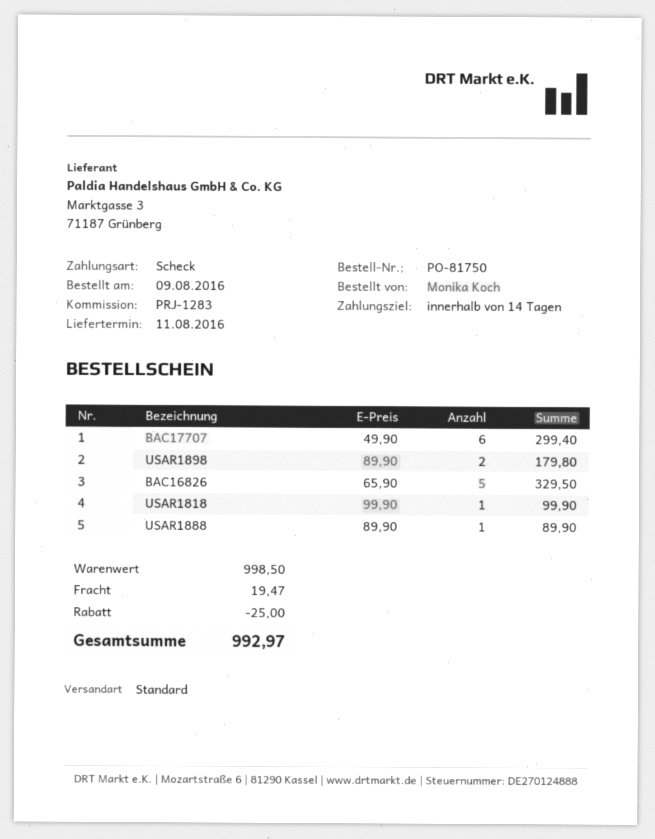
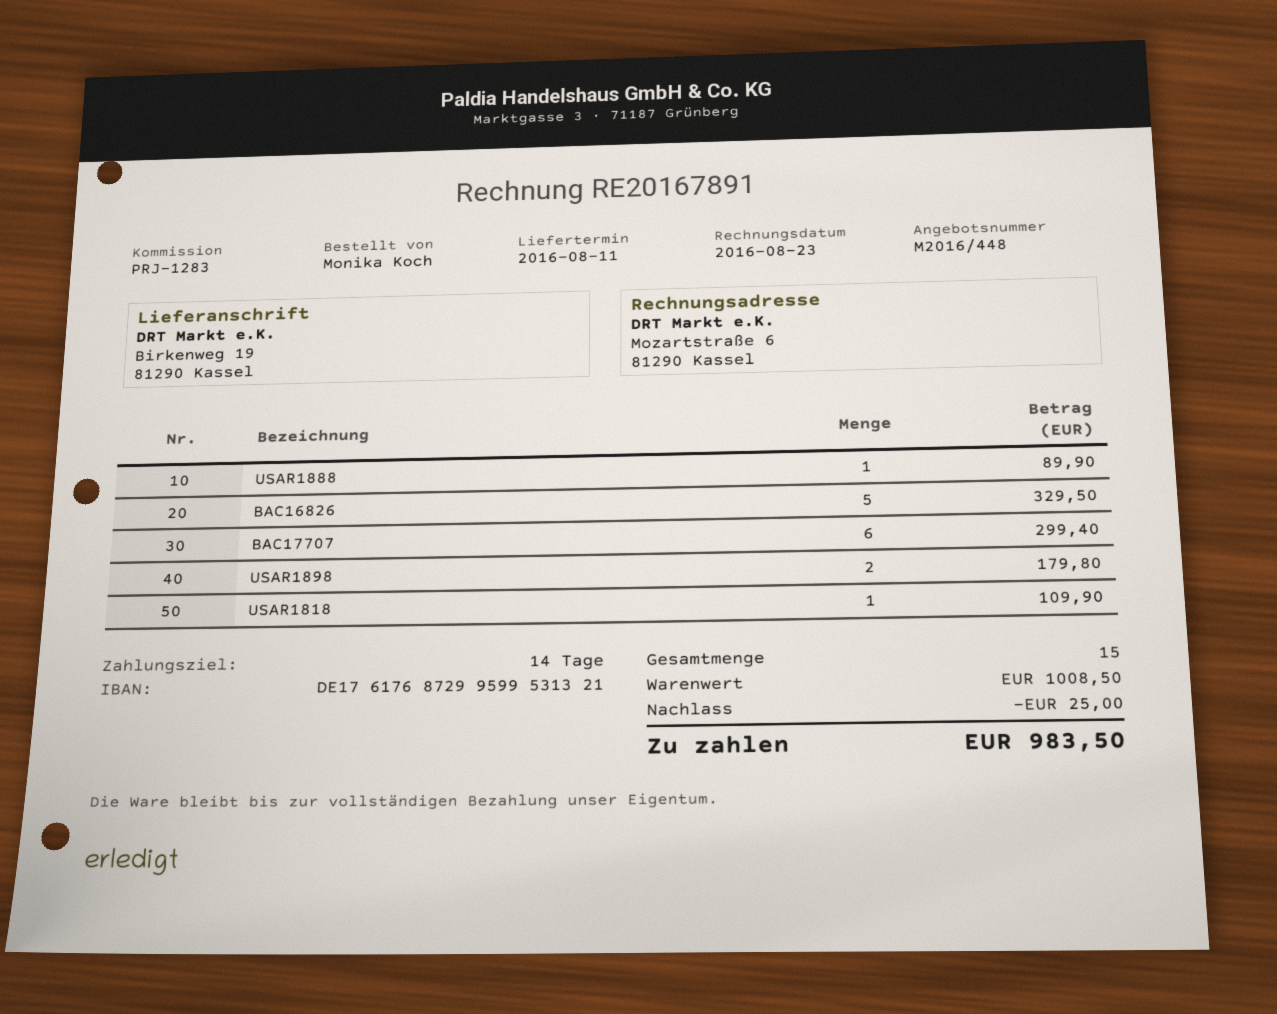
USAR1818: 1 for 99.90 -> 1 for 109.90
subtotal: 998.50 -> 1008.50
shipping: 19.47 -> none
total: 992.97 -> 983.50

